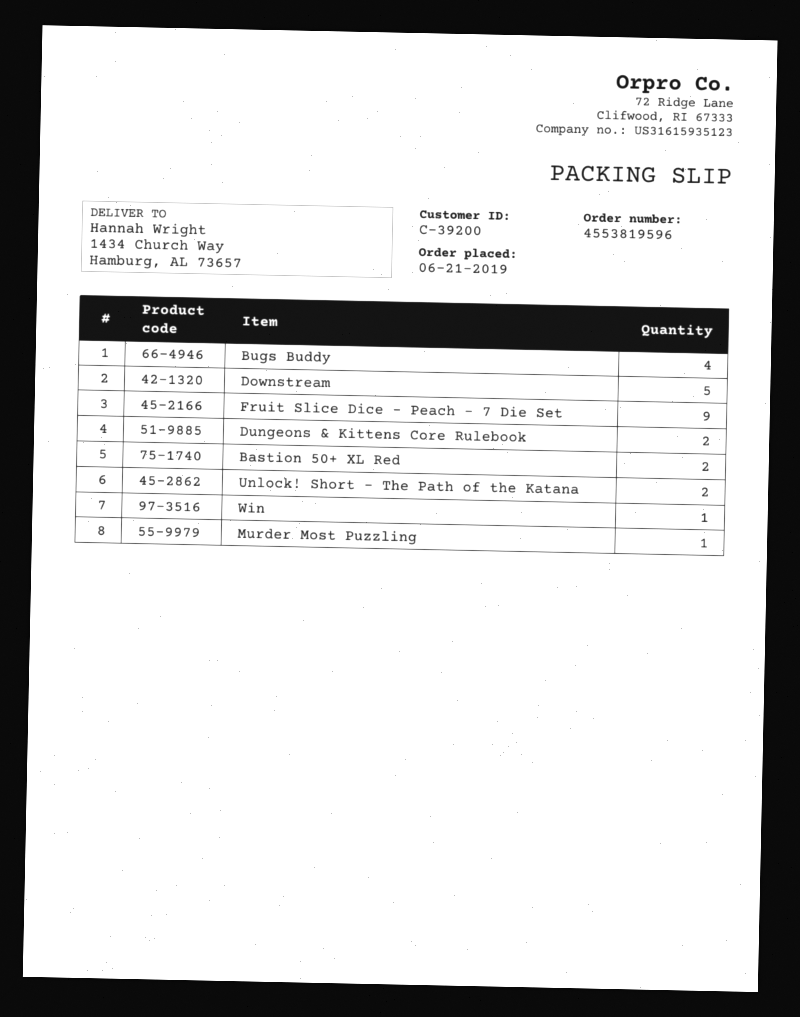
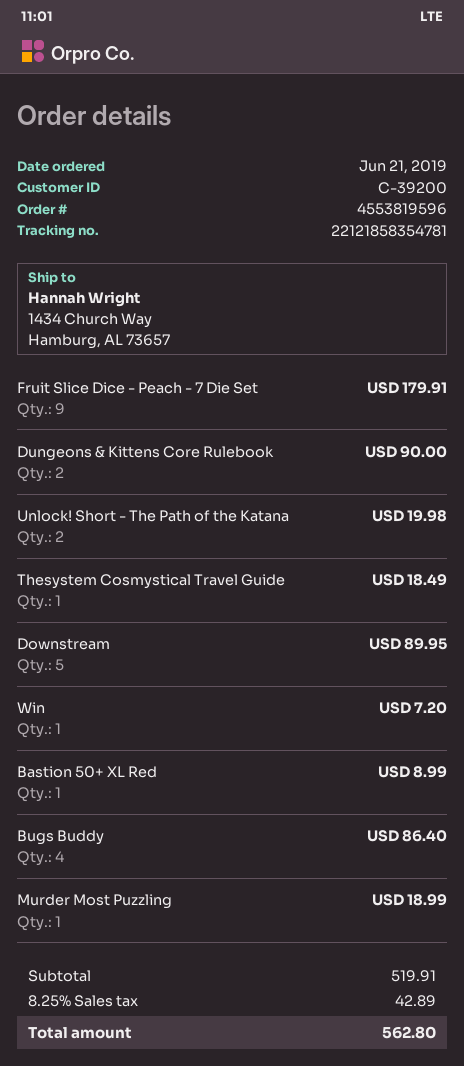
Bastion 50+ XL Red: 2 -> 1
Thesystem Cosmystical Travel Guide: none -> 1

